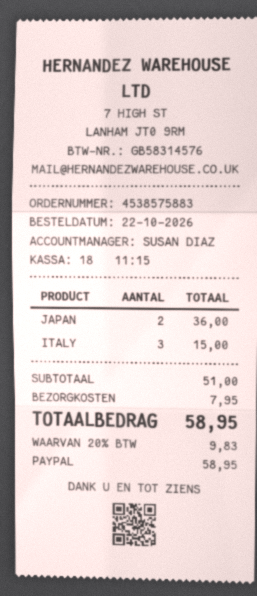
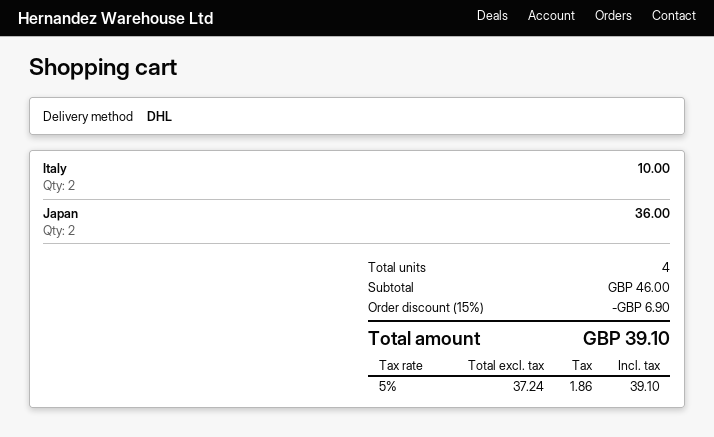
ITALY: 3 for 15.00 -> 2 for 10.00
subtotal: 51.00 -> 46.00
discount: none -> 15% = 6.90
shipping: 7.95 -> none
tax: 20% = 9.83 -> 5% = 1.86
total: 58.95 -> 39.10

